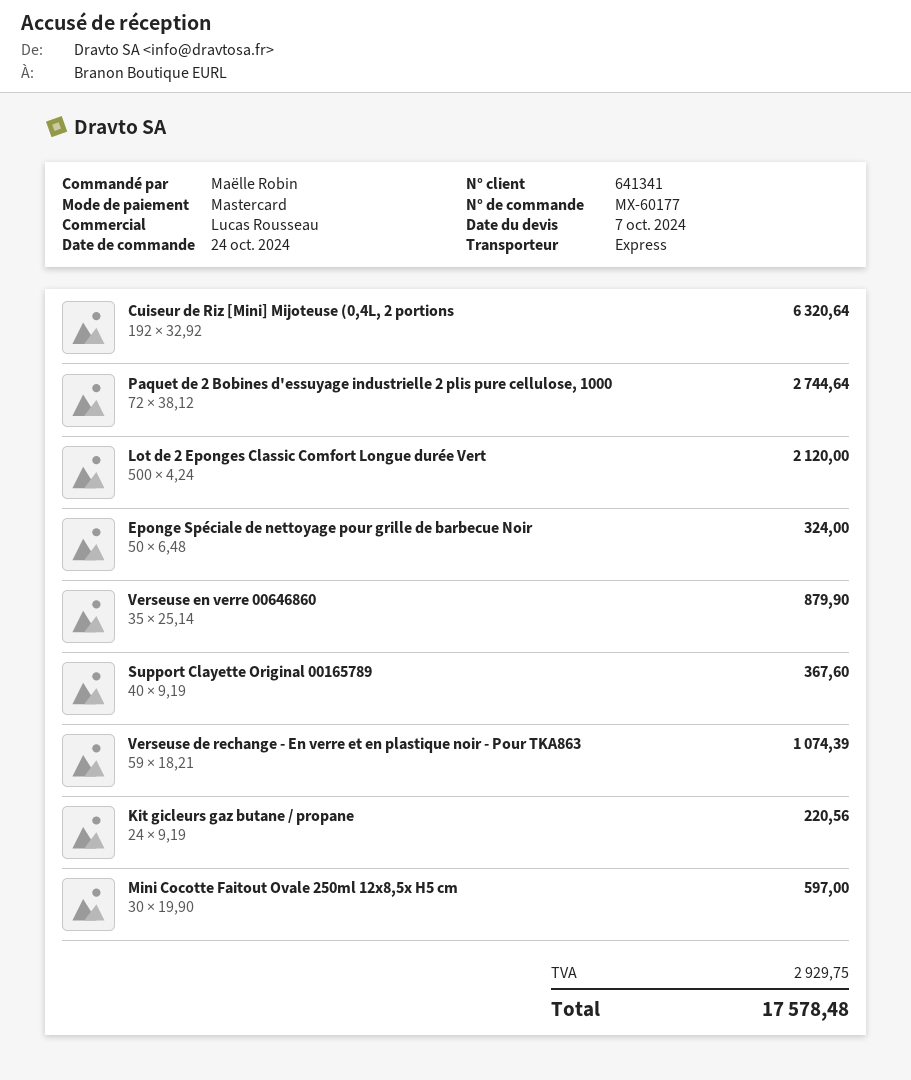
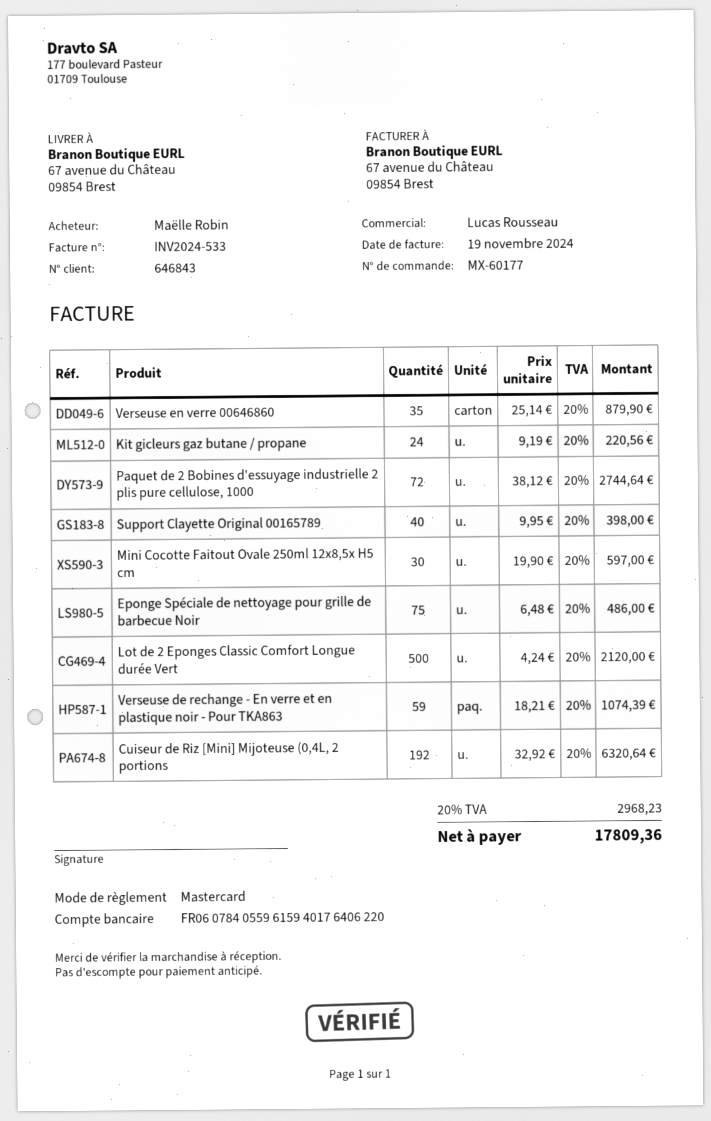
customer number: 641341 -> 646843
Eponge Spéciale de nettoyage pour grille de barbecue Noir: 50 x 6.48 = 324.00 -> 75 x 6.48 = 486.00
Support Clayette Original 00165789: 40 x 9.19 = 367.60 -> 40 x 9.95 = 398.00
tax: 2929.75 -> 2968.23
total: 17578.48 -> 17809.36

